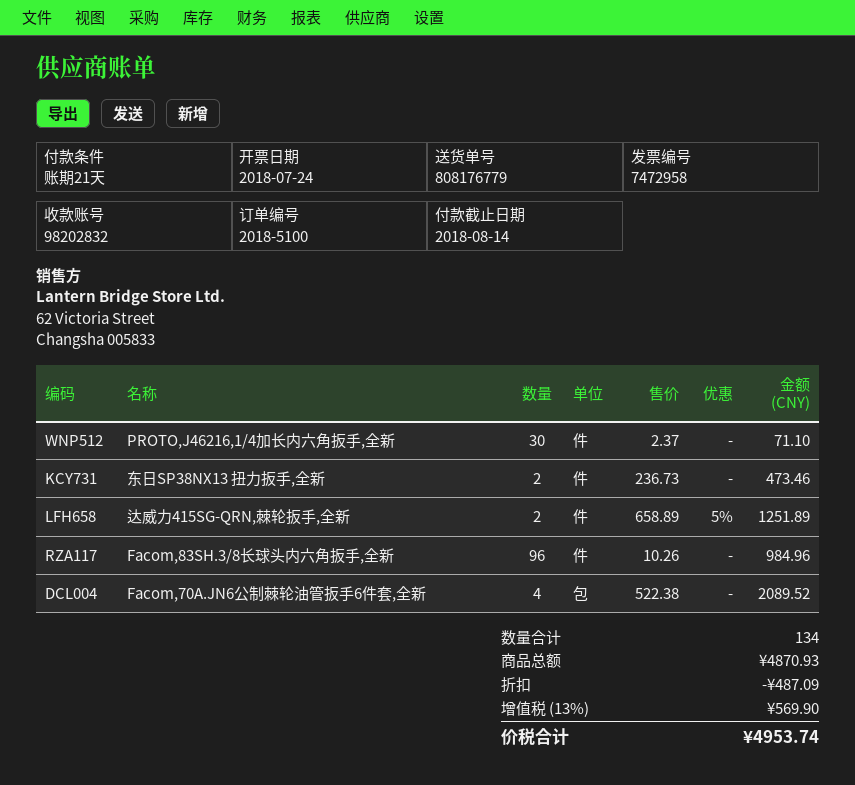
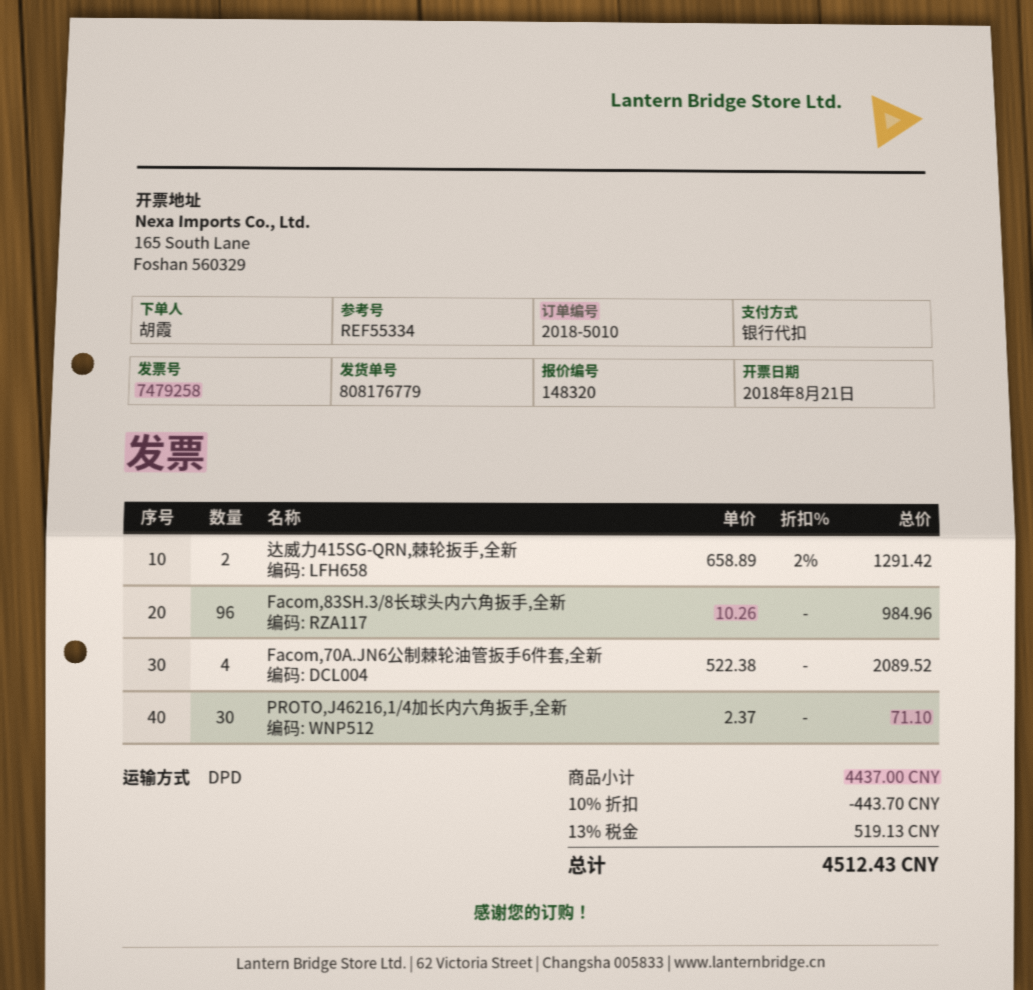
order number: 2018-5100 -> 2018-5010
invoice number: 7472958 -> 7479258
invoice date: 2018-07-24 -> 2018-08-21
东日SP38NX13 扭力扳手,全新: 2 x 236.73 = 473.46 -> none
达威力415SG-QRN,棘轮扳手,全新: 2 x 658.89 - 5% = 1251.89 -> 2 x 658.89 - 2% = 1291.42
subtotal: 4870.93 -> 4437.00
discount: 487.09 -> 443.70
tax: 13% = 569.90 -> 13% = 519.13
total: 4953.74 -> 4512.43

